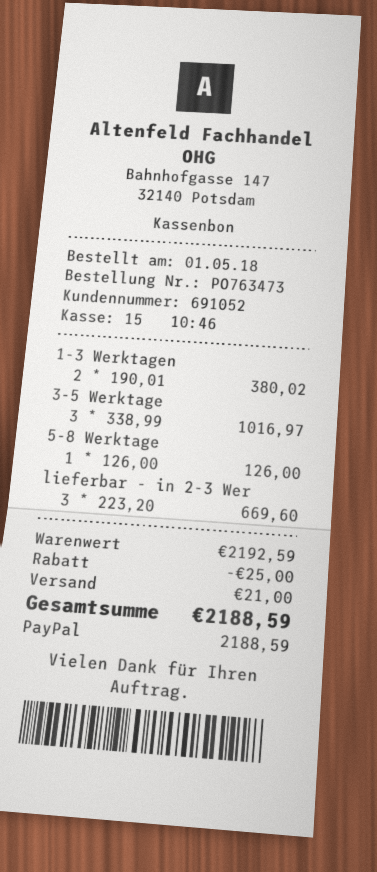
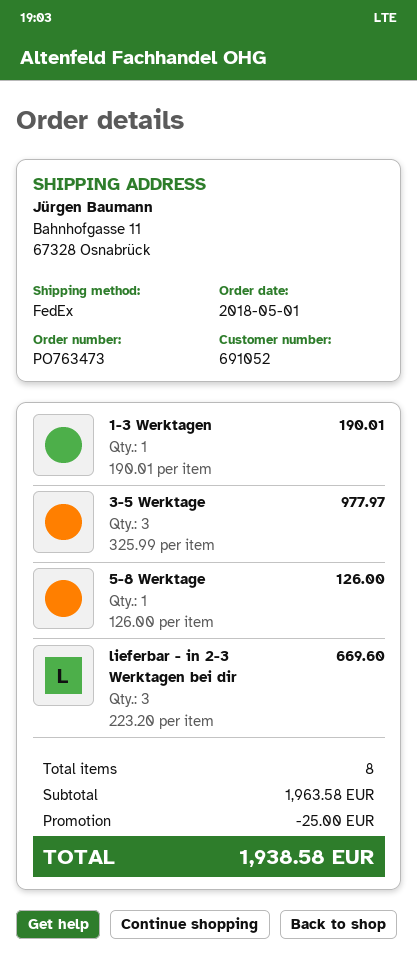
1-3 Werktagen: 2 x 190.01 = 380.02 -> 1 x 190.01 = 190.01
3-5 Werktage: 3 x 338.99 = 1016.97 -> 3 x 325.99 = 977.97
subtotal: 2192.59 -> 1963.58
shipping: 21.00 -> none
total: 2188.59 -> 1938.58

